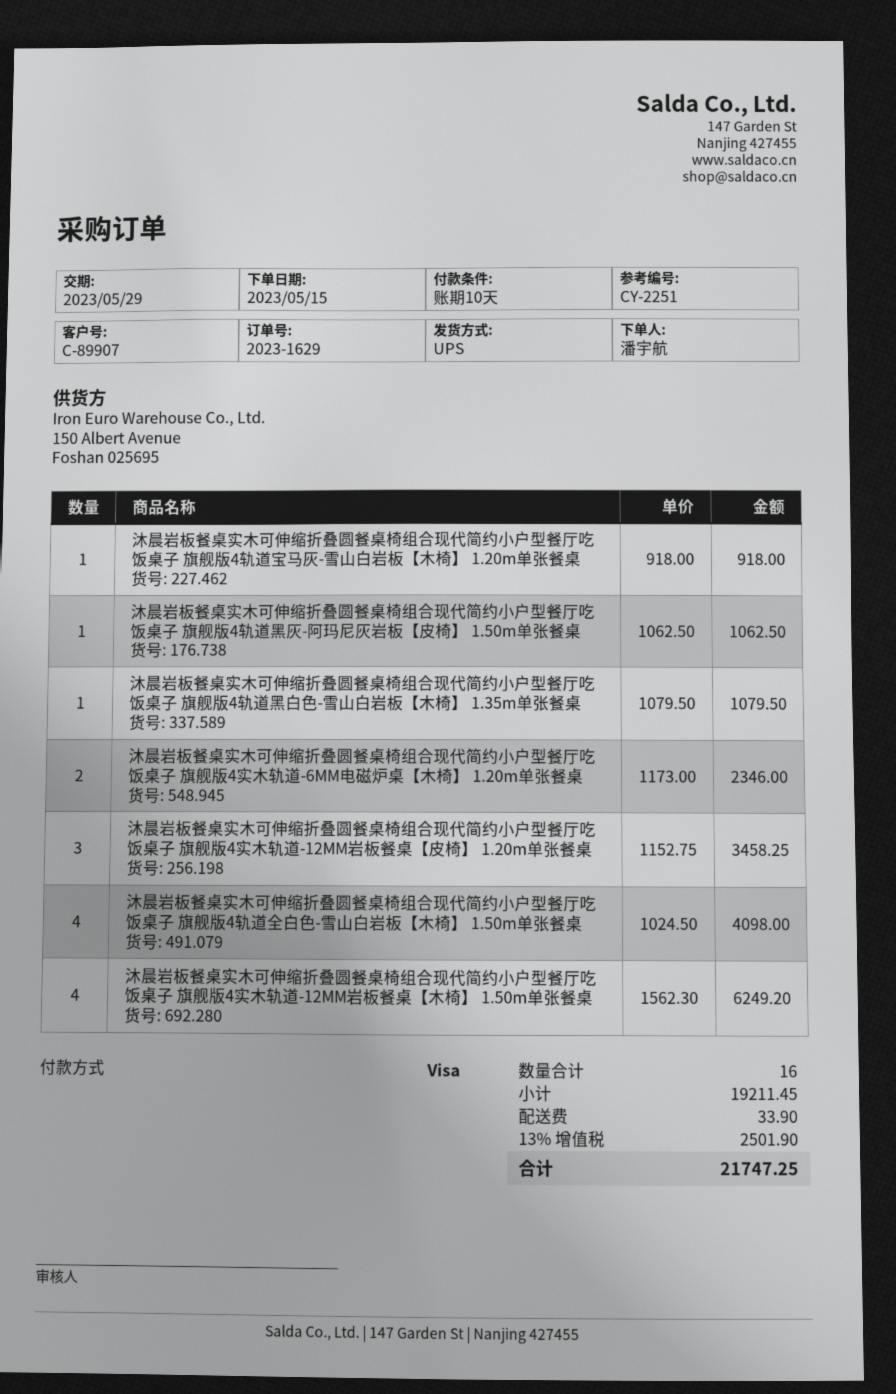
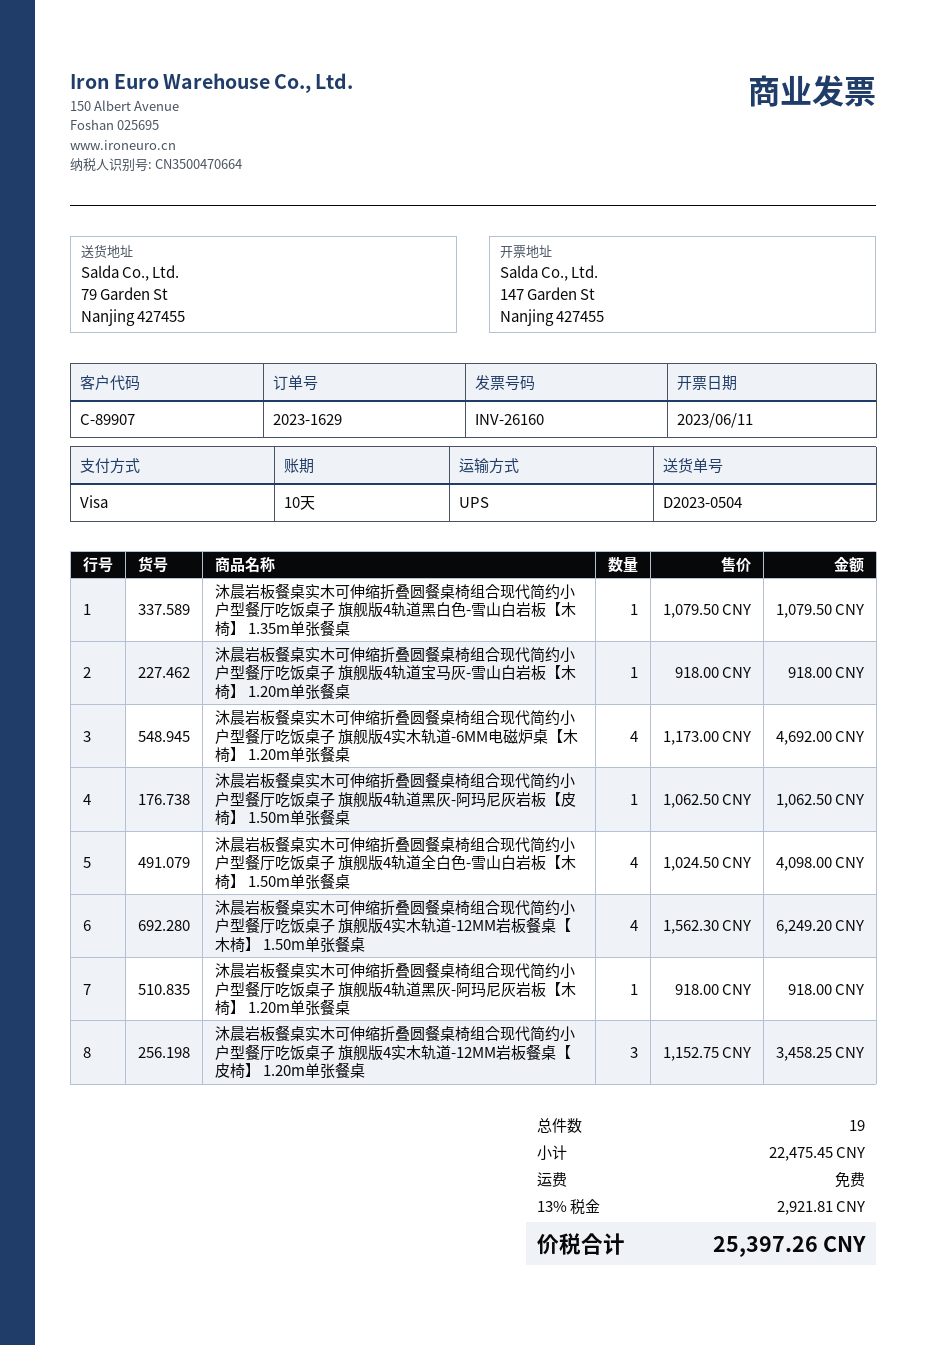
沐晨岩板餐桌实木可伸缩折叠圆餐桌椅组合现代简约小户型餐厅吃饭桌子 旗舰版4实木轨道-6MM电磁炉桌【木椅】 1.20m单张餐桌: 2 x 1173.00 = 2346.00 -> 4 x 1173.00 = 4692.00
沐晨岩板餐桌实木可伸缩折叠圆餐桌椅组合现代简约小户型餐厅吃饭桌子 旗舰版4轨道黑灰-阿玛尼灰岩板【木椅】 1.20m单张餐桌: none -> 1 x 918.00 = 918.00
total quantity: 16 -> 19
subtotal: 19211.45 -> 22475.45
shipping: 33.90 -> 0.00
tax: 13% = 2501.90 -> 13% = 2921.81
total: 21747.25 -> 25397.26

